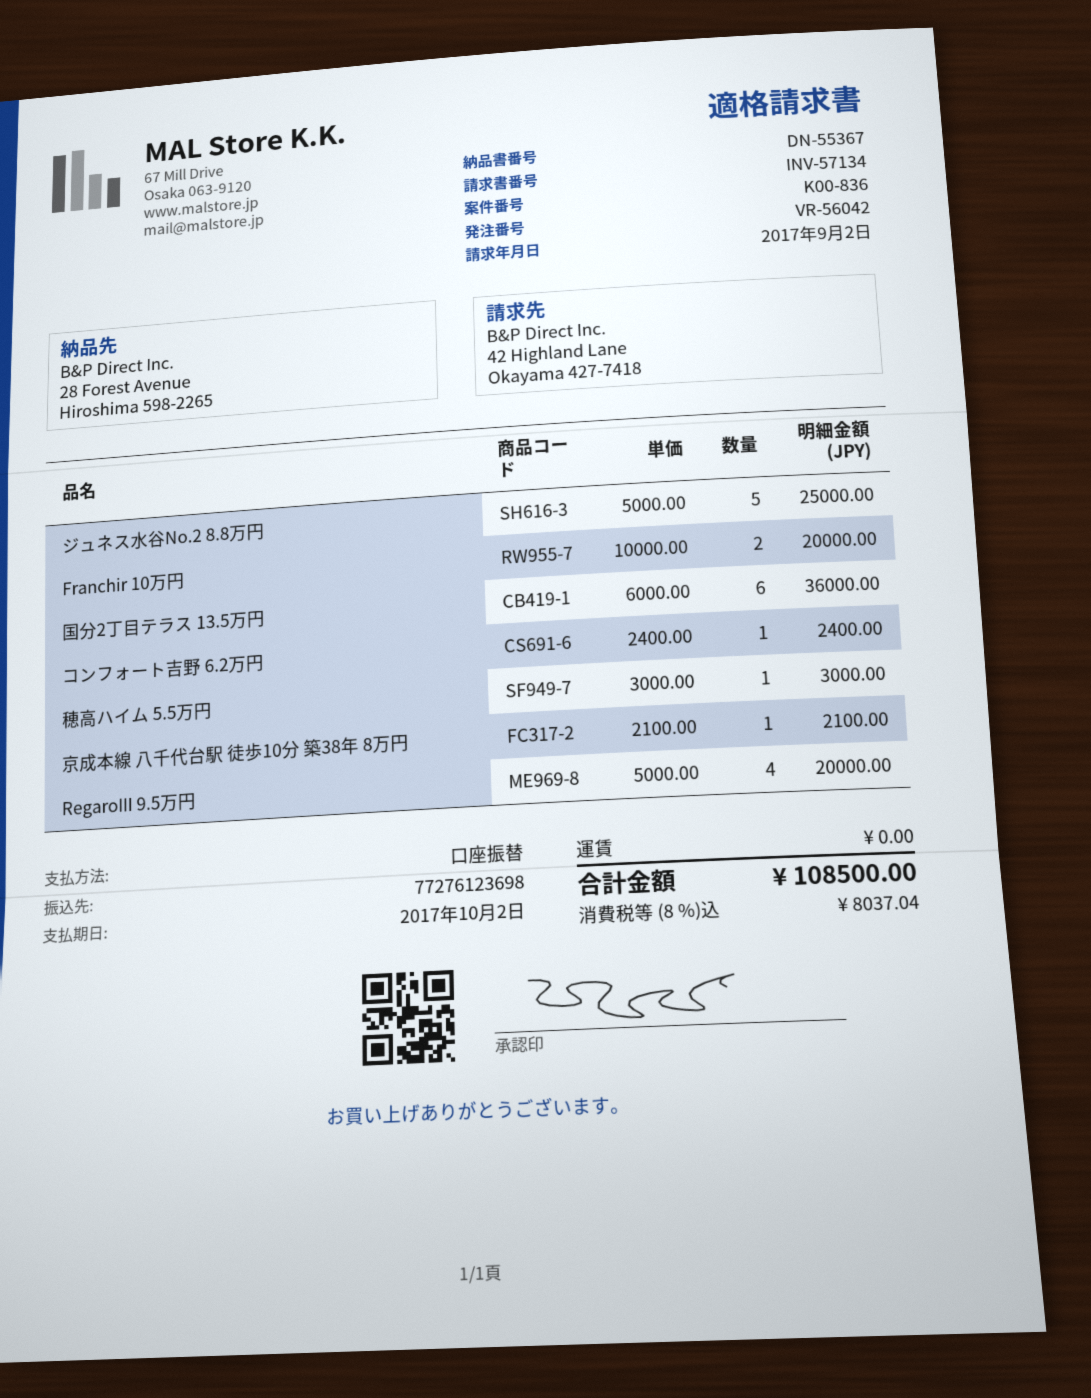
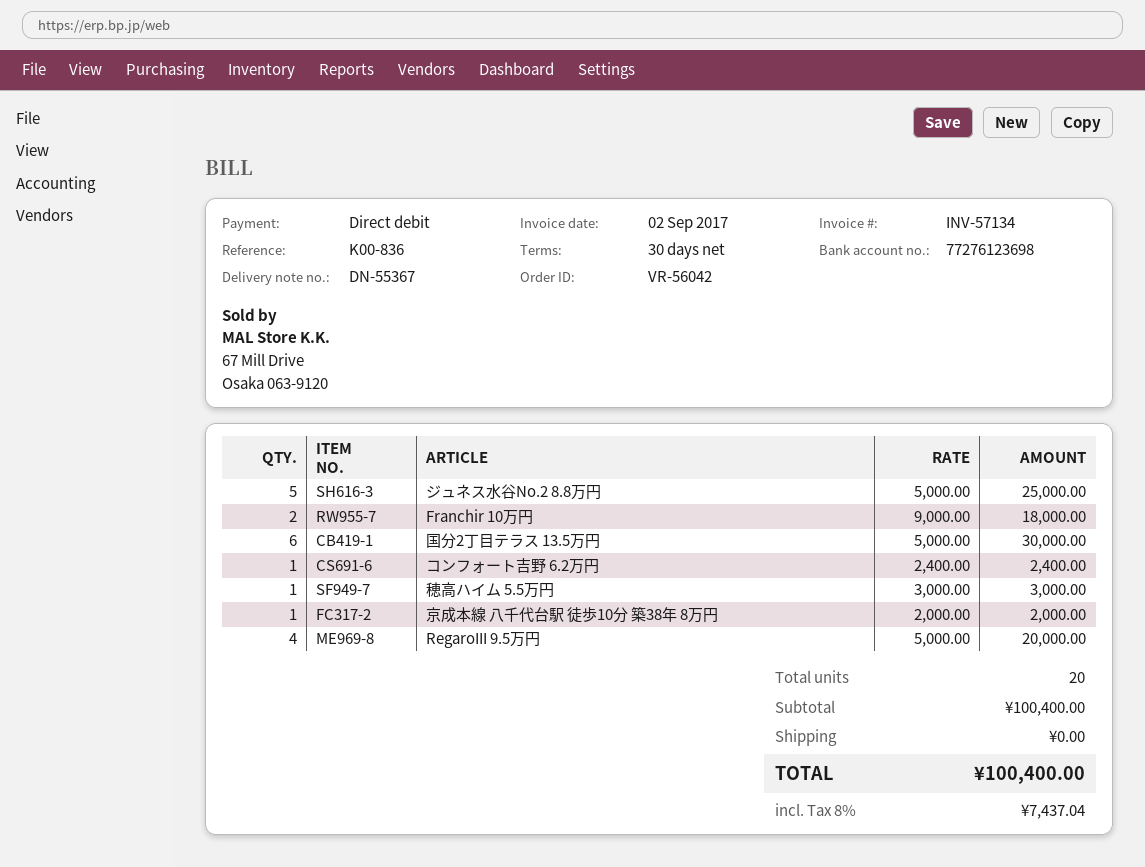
Franchir 10万円: 2 x 10000.00 = 20000.00 -> 2 x 9000.00 = 18000.00
国分2丁目テラス 13.5万円: 6 x 6000.00 = 36000.00 -> 6 x 5000.00 = 30000.00
京成本線 八千代台駅 徒歩10分 築38年 8万円: 1 x 2100.00 = 2100.00 -> 1 x 2000.00 = 2000.00
tax: 8% = 8037.04 -> 8% = 7437.04
total: 108500.00 -> 100400.00

